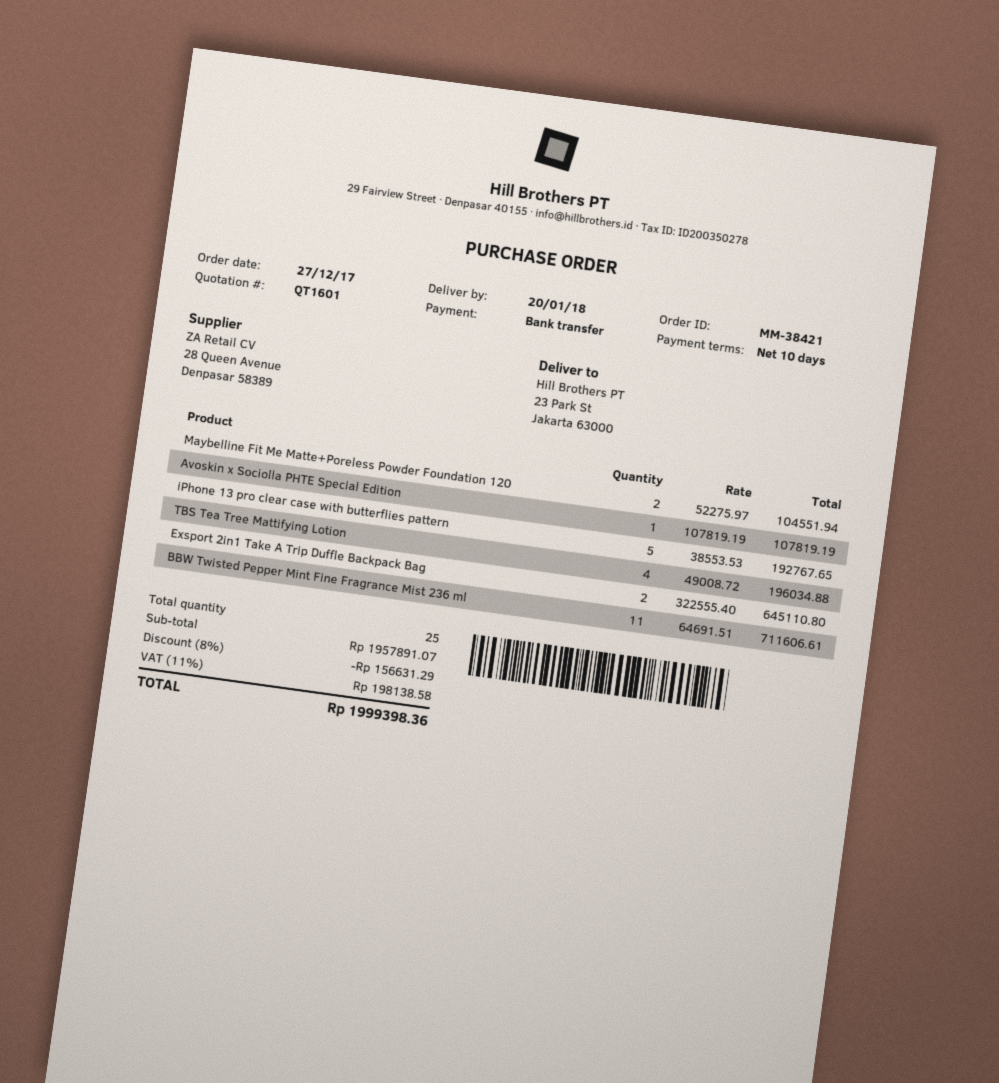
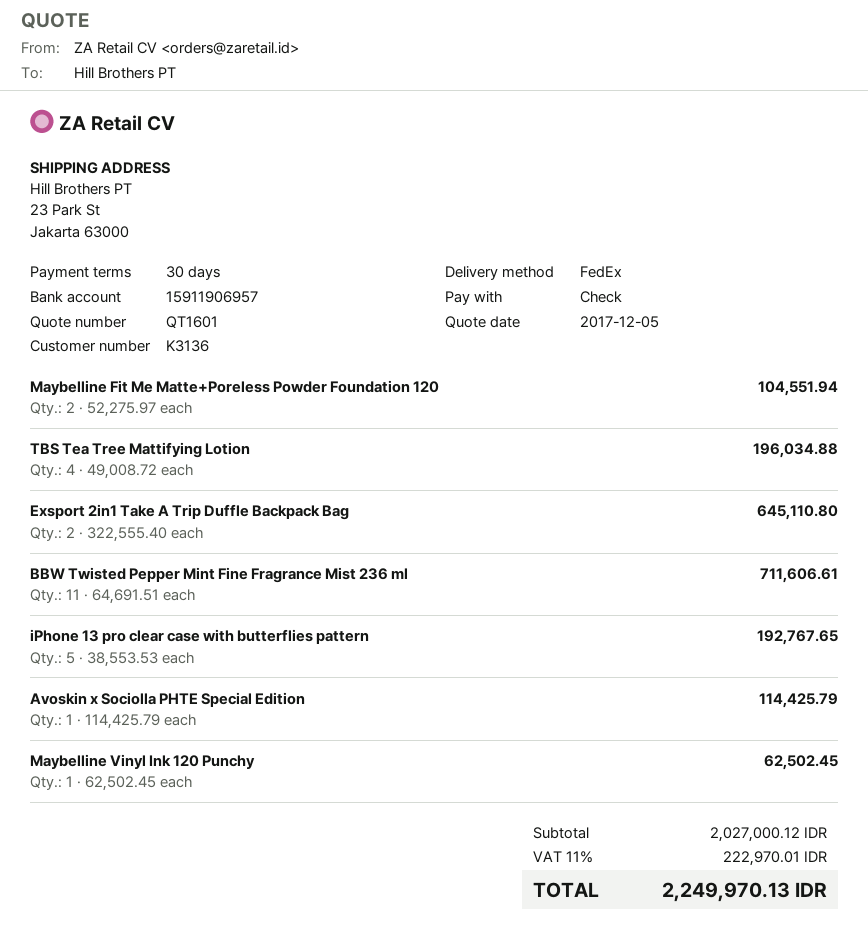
payment terms: 10 days -> 30 days
payment method: bank transfer -> cheque
Avoskin x Sociolla PHTE Special Edition: 1 x 107819.19 = 107819.19 -> 1 x 114425.79 = 114425.79
Maybelline Vinyl Ink 120 Punchy: none -> 1 x 62502.45 = 62502.45
subtotal: 1957891.07 -> 2027000.12
discount: 8% = 156631.29 -> none
tax: 11% = 198138.58 -> 11% = 222970.01
total: 1999398.36 -> 2249970.13

